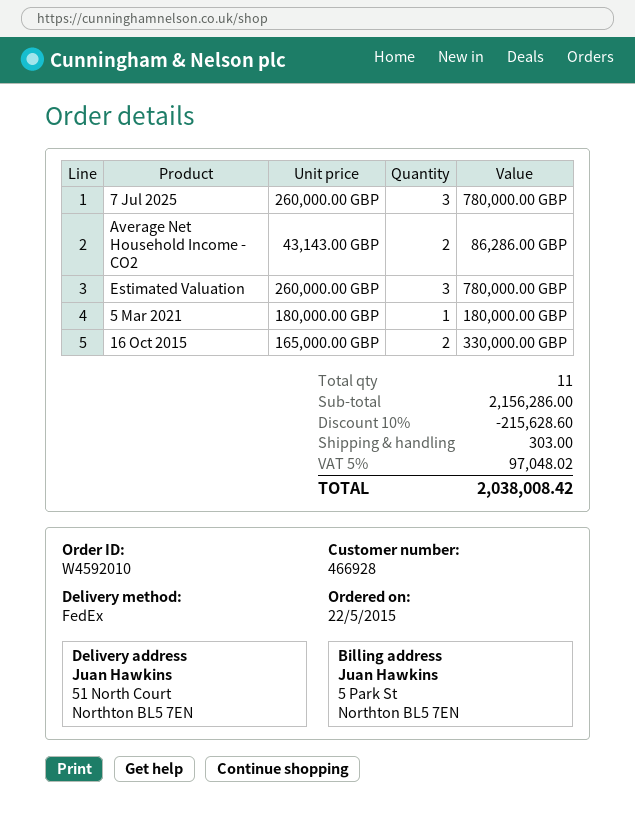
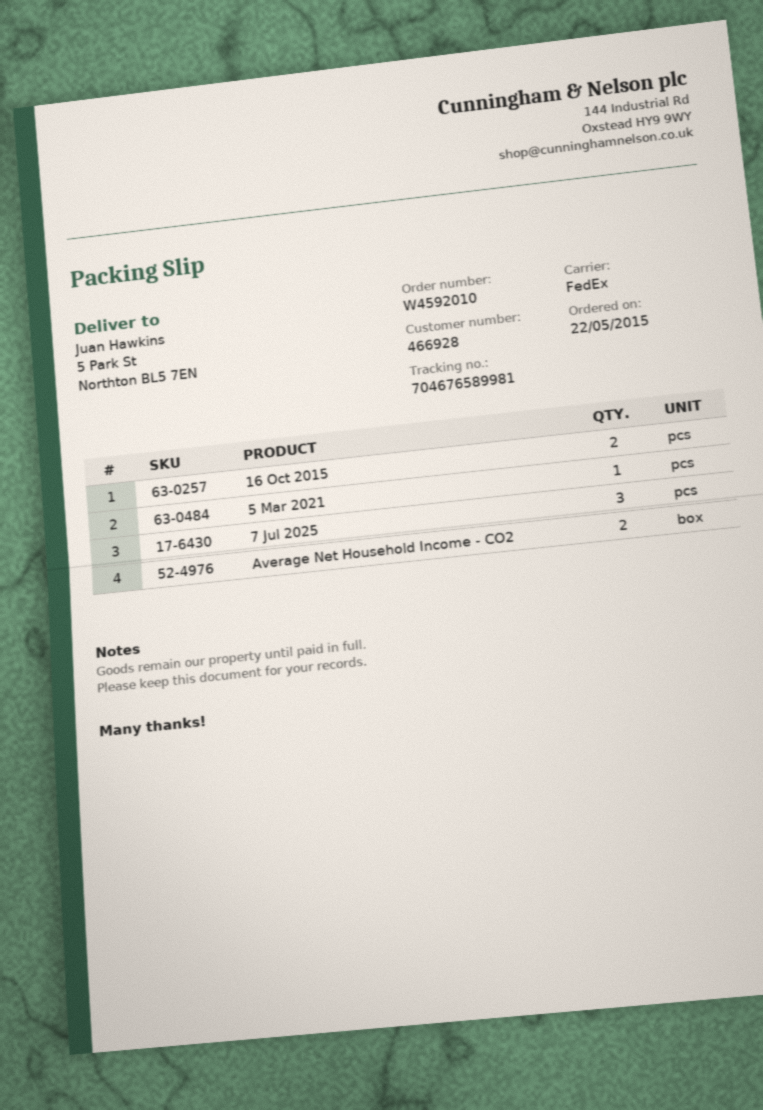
ship to: 51 North Court, Northton BL5 7EN -> 5 Park St, Northton BL5 7EN
Estimated Valuation: 3 -> none

